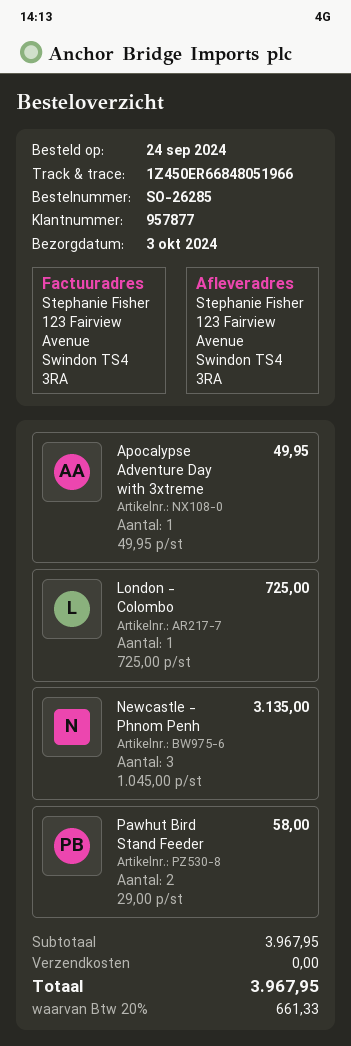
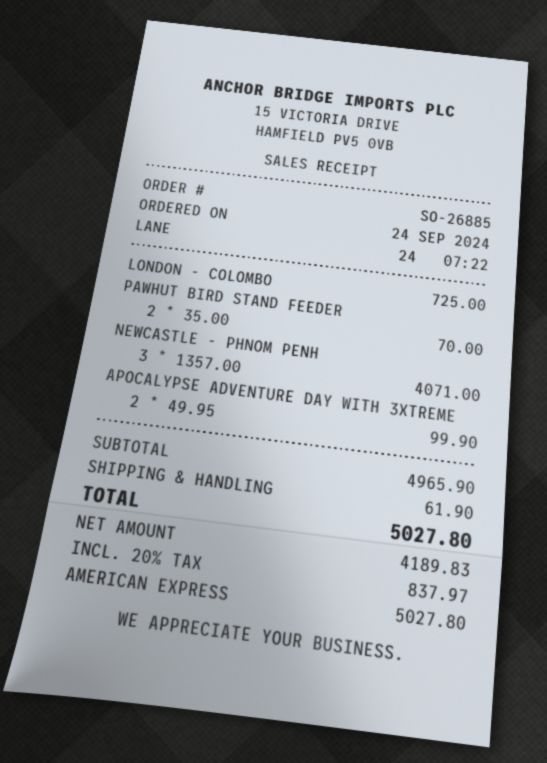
order number: SO-26285 -> SO-26885
Apocalypse Adventure Day with 3xtreme: 1 x 49.95 = 49.95 -> 2 x 49.95 = 99.90
Newcastle - Phnom Penh: 3 x 1045.00 = 3135.00 -> 3 x 1357.00 = 4071.00
Pawhut Bird Stand Feeder: 2 x 29.00 = 58.00 -> 2 x 35.00 = 70.00
subtotal: 3967.95 -> 4965.90
shipping: 0.00 -> 61.90
tax: 20% = 661.33 -> 20% = 837.97
total: 3967.95 -> 5027.80

